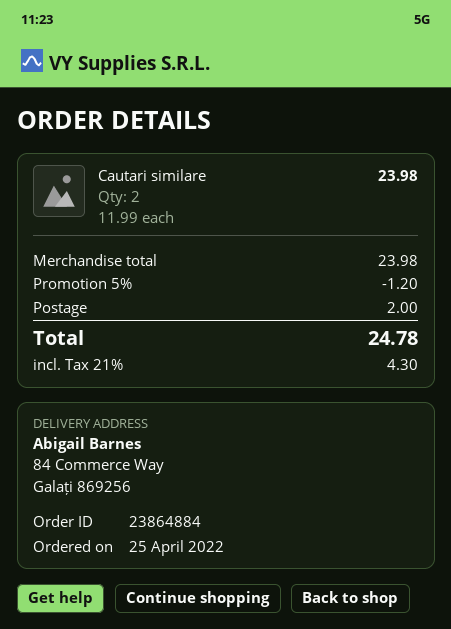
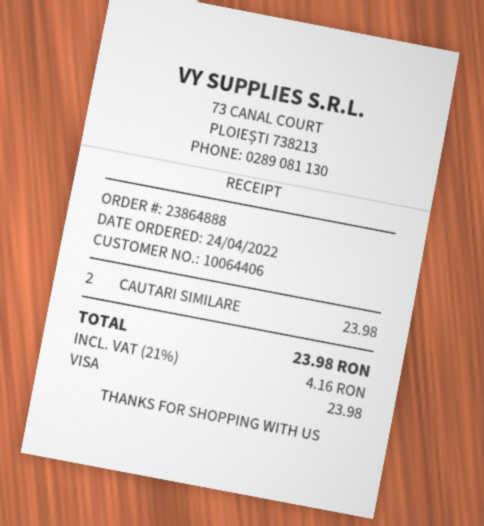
order number: 23864884 -> 23864888
order date: 2022-04-25 -> 2022-04-24
discount: 5% = 1.20 -> none
shipping: 2.00 -> none
tax: 21% = 4.30 -> 21% = 4.16
total: 24.78 -> 23.98

